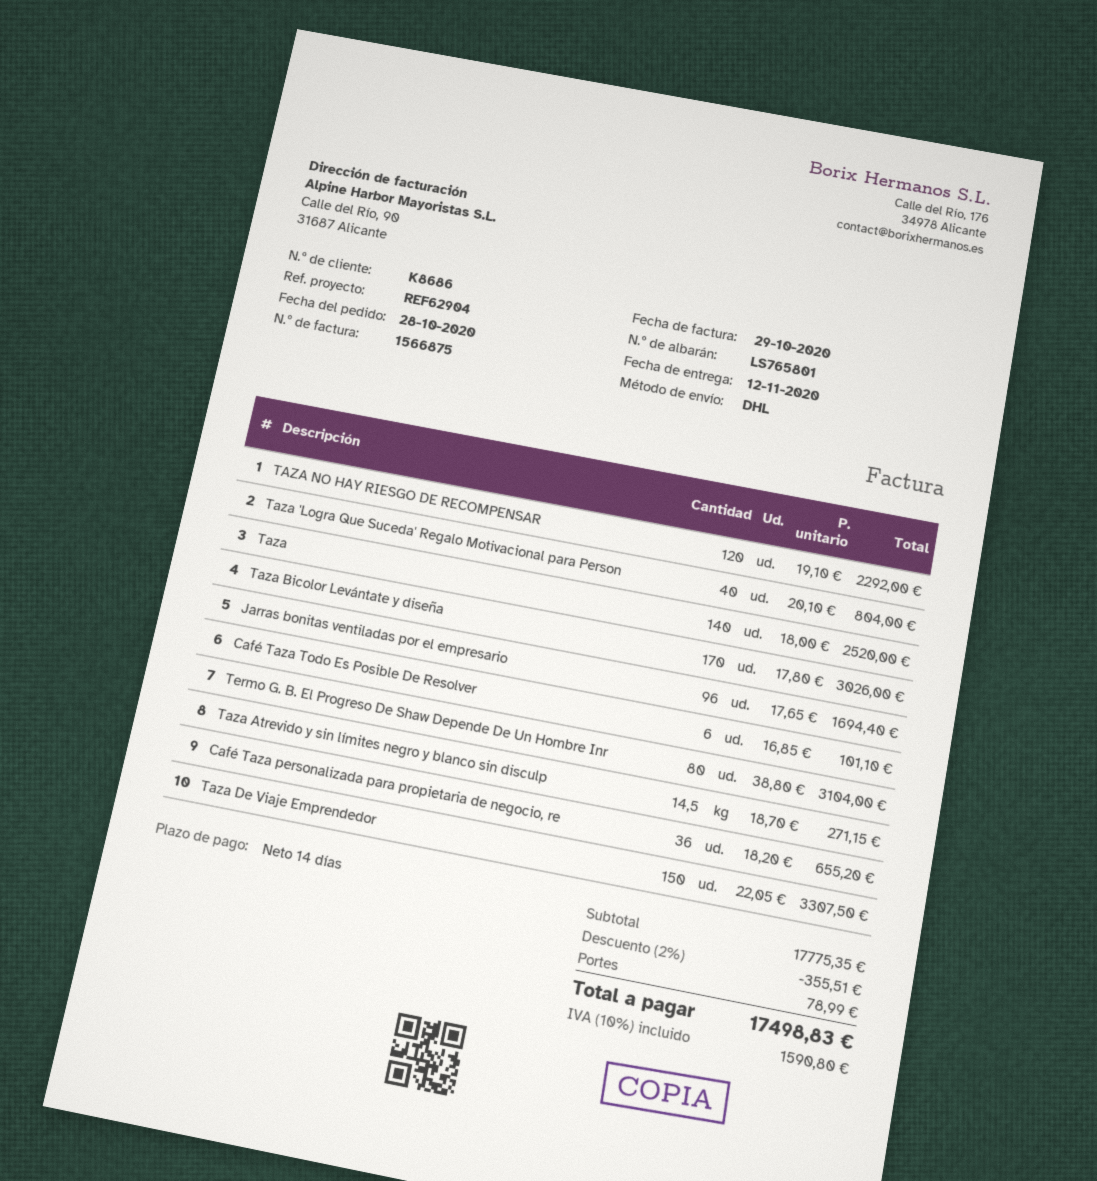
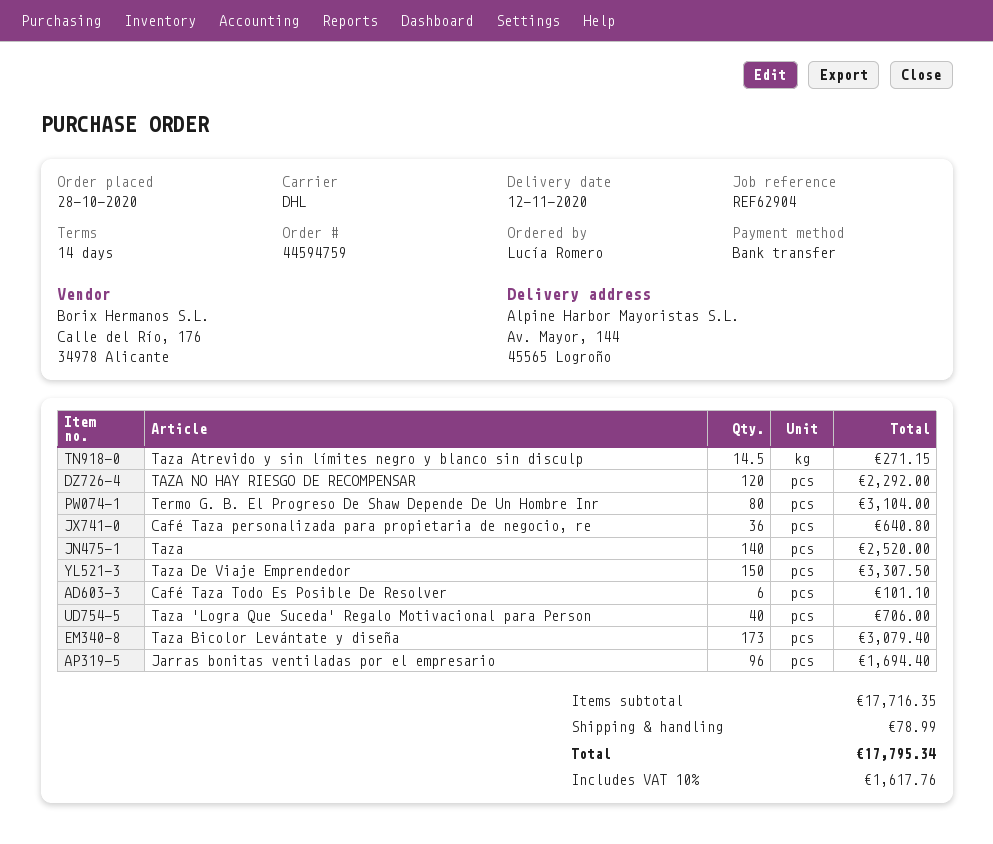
Taza 'Logra Que Suceda' Regalo Motivacional para Person: 40 for 804.00 -> 40 for 706.00
Taza Bicolor Levántate y diseña: 170 for 3026.00 -> 173 for 3079.40
Café Taza personalizada para propietaria de negocio, re: 36 for 655.20 -> 36 for 640.80
subtotal: 17775.35 -> 17716.35
discount: 2% = 355.51 -> none
tax: 10% = 1590.80 -> 10% = 1617.76
total: 17498.83 -> 17795.34

